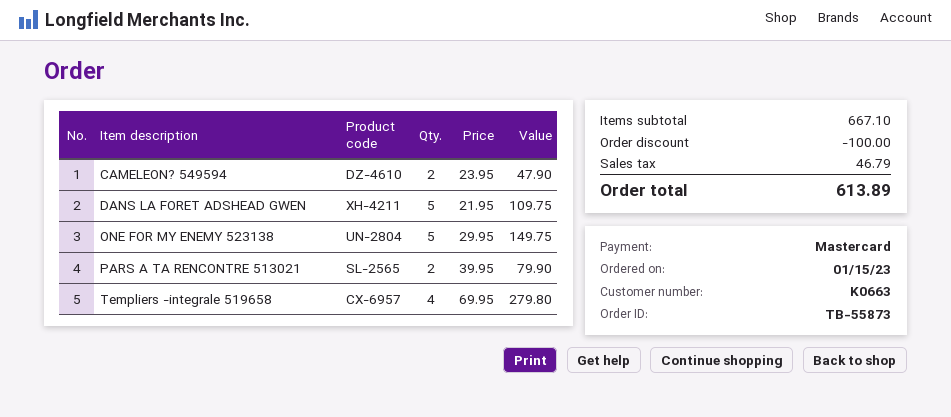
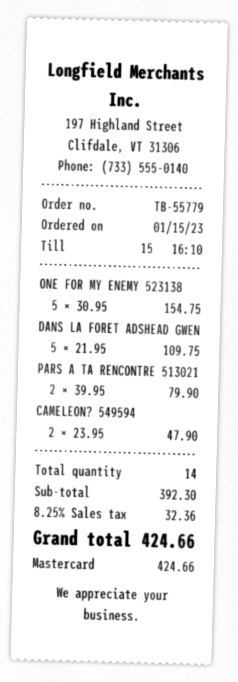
order number: TB-55873 -> TB-55779
ONE FOR MY ENEMY 523138: 5 x 29.95 = 149.75 -> 5 x 30.95 = 154.75
Templiers -integrale 519658: 4 x 69.95 = 279.80 -> none
subtotal: 667.10 -> 392.30
discount: 100.00 -> none
tax: 46.79 -> 32.36
total: 613.89 -> 424.66

